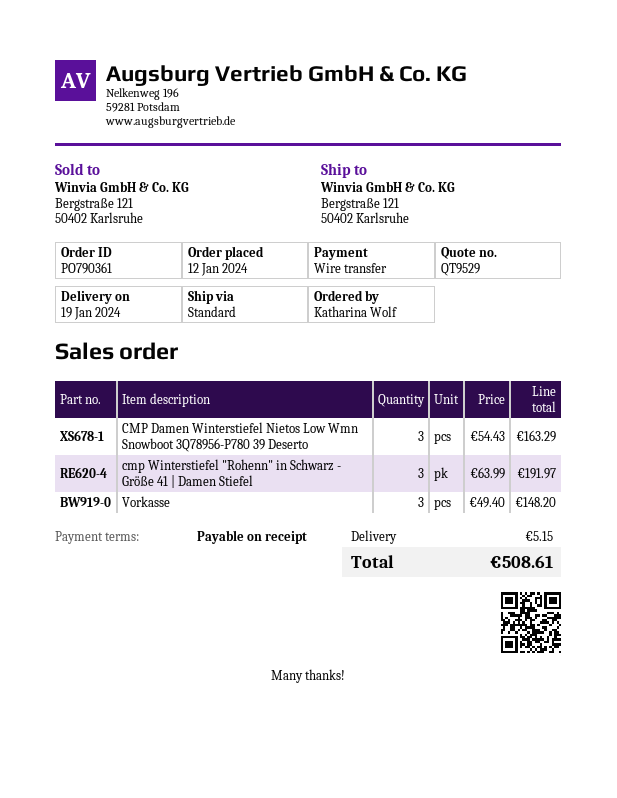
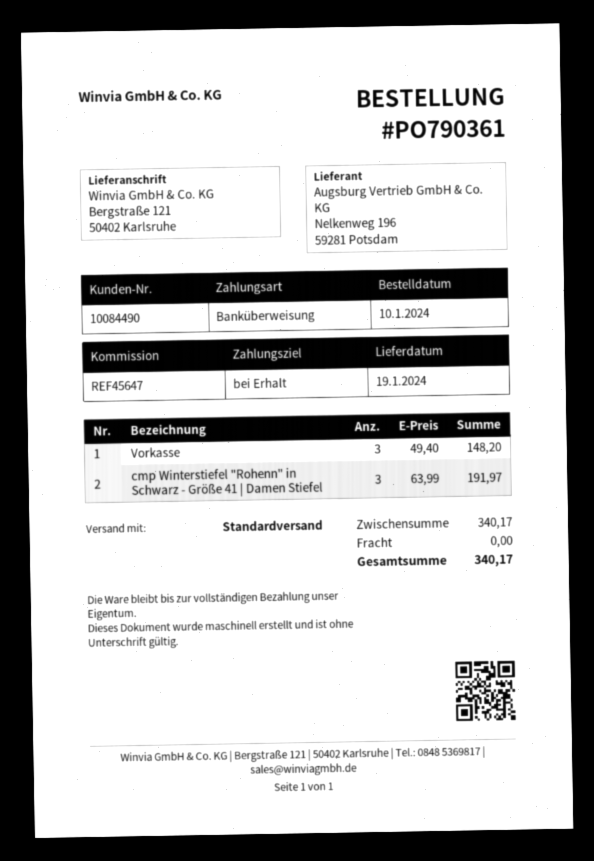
order date: 2024-01-12 -> 2024-01-10
CMP Damen Winterstiefel Nietos Low Wmn Snowboot 3Q78956-P780 39 Deserto: 3 x 54.43 = 163.29 -> none
shipping: 5.15 -> 0.00
total: 508.61 -> 340.17

